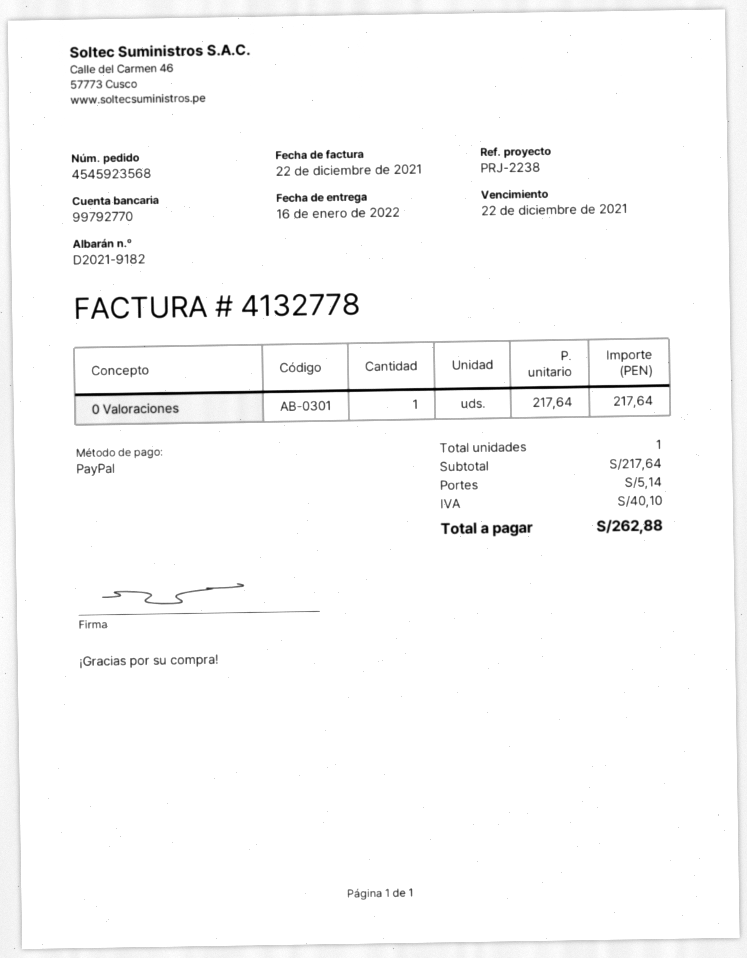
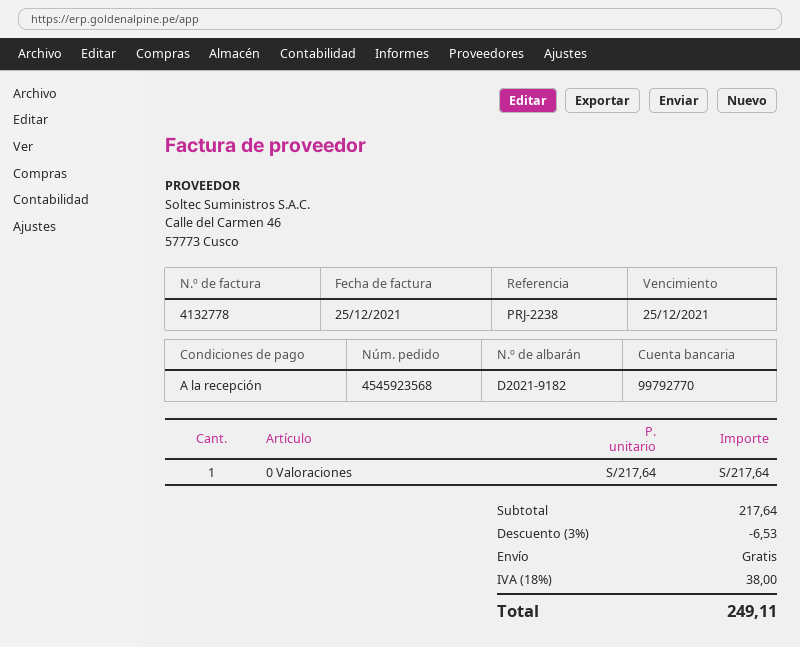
invoice date: 2021-12-22 -> 2021-12-25
due date: 2021-12-22 -> 2021-12-25
discount: none -> 3% = 6.53
shipping: 5.14 -> 0.00
tax: 40.10 -> 38.00
total: 262.88 -> 249.11

